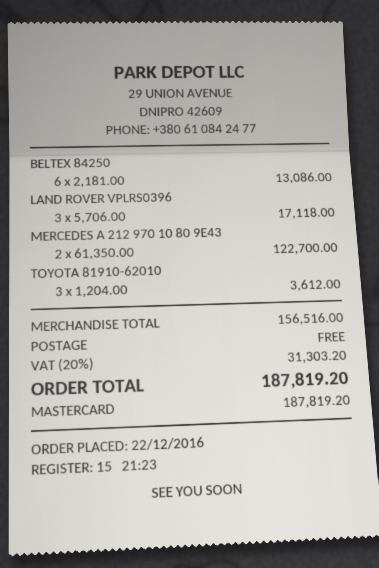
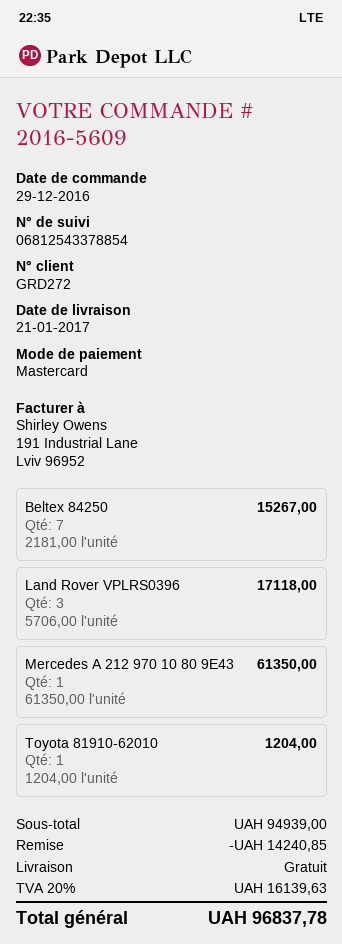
order date: 2016-12-22 -> 2016-12-29
BELTEX 84250: 6 x 2181.00 = 13086.00 -> 7 x 2181.00 = 15267.00
MERCEDES A 212 970 10 80 9E43: 2 x 61350.00 = 122700.00 -> 1 x 61350.00 = 61350.00
TOYOTA 81910-62010: 3 x 1204.00 = 3612.00 -> 1 x 1204.00 = 1204.00
subtotal: 156516.00 -> 94939.00
discount: none -> 14240.85
tax: 20% = 31303.20 -> 20% = 16139.63
total: 187819.20 -> 96837.78

